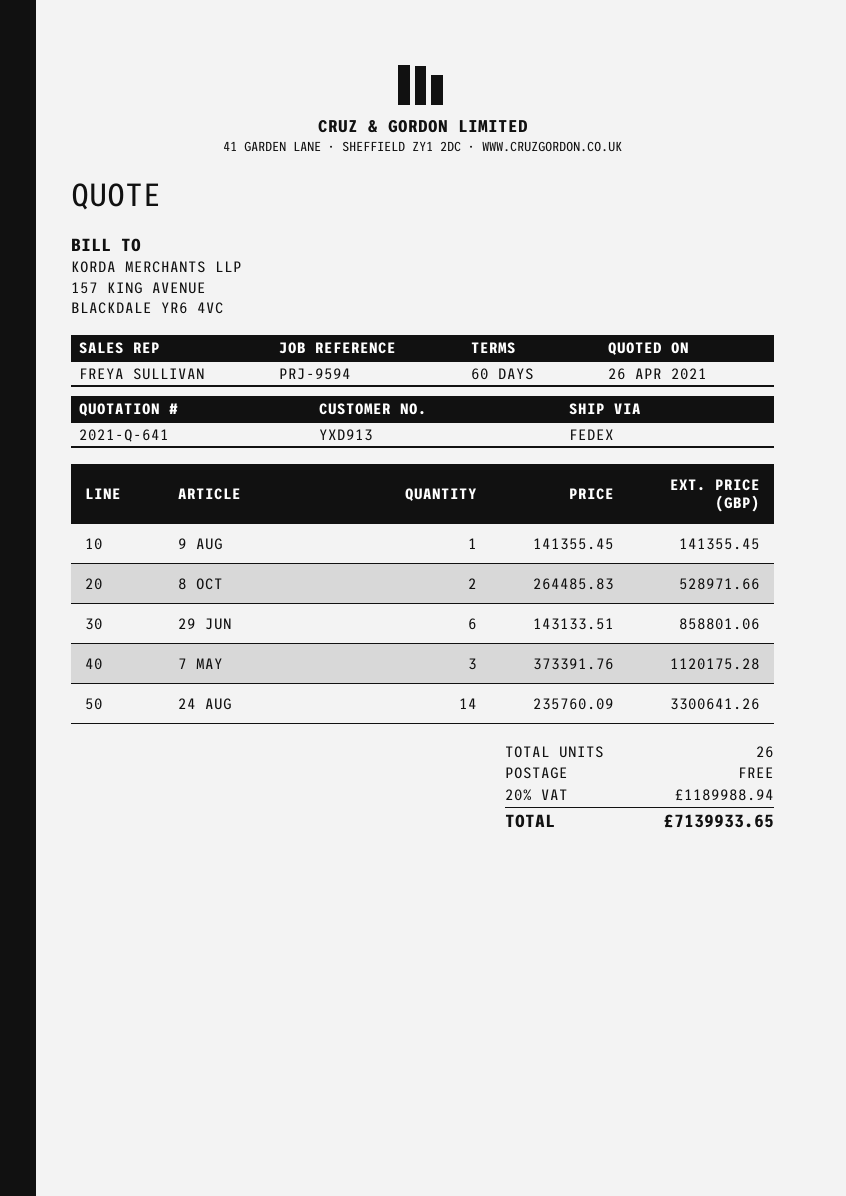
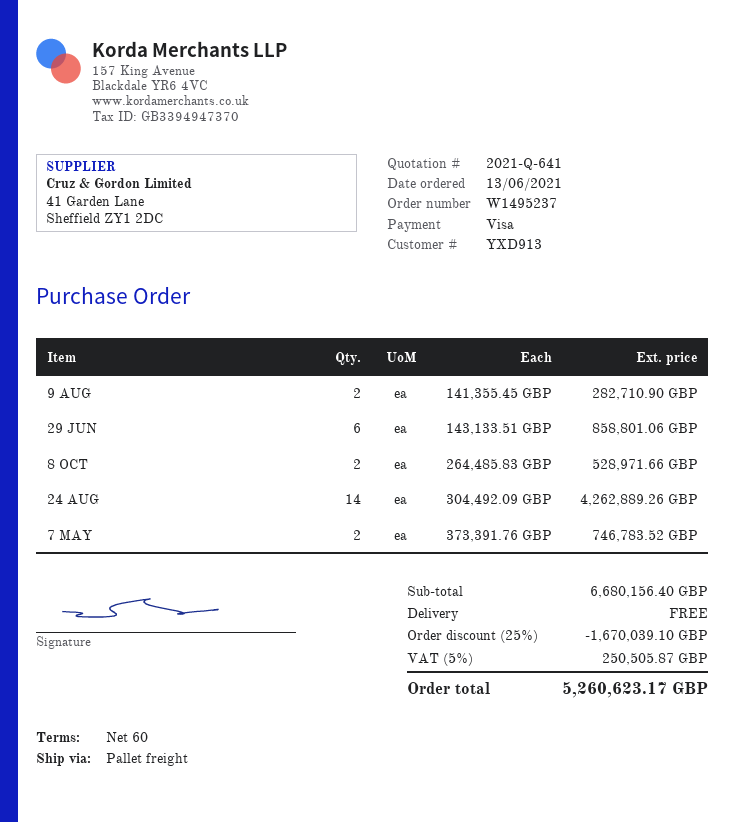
shipping method: FedEx -> pallet freight
9 AUG: 1 x 141355.45 = 141355.45 -> 2 x 141355.45 = 282710.90
7 MAY: 3 x 373391.76 = 1120175.28 -> 2 x 373391.76 = 746783.52
24 AUG: 14 x 235760.09 = 3300641.26 -> 14 x 304492.09 = 4262889.26
discount: none -> 25% = 1670039.10
tax: 20% = 1189988.94 -> 5% = 250505.87
total: 7139933.65 -> 5260623.17

